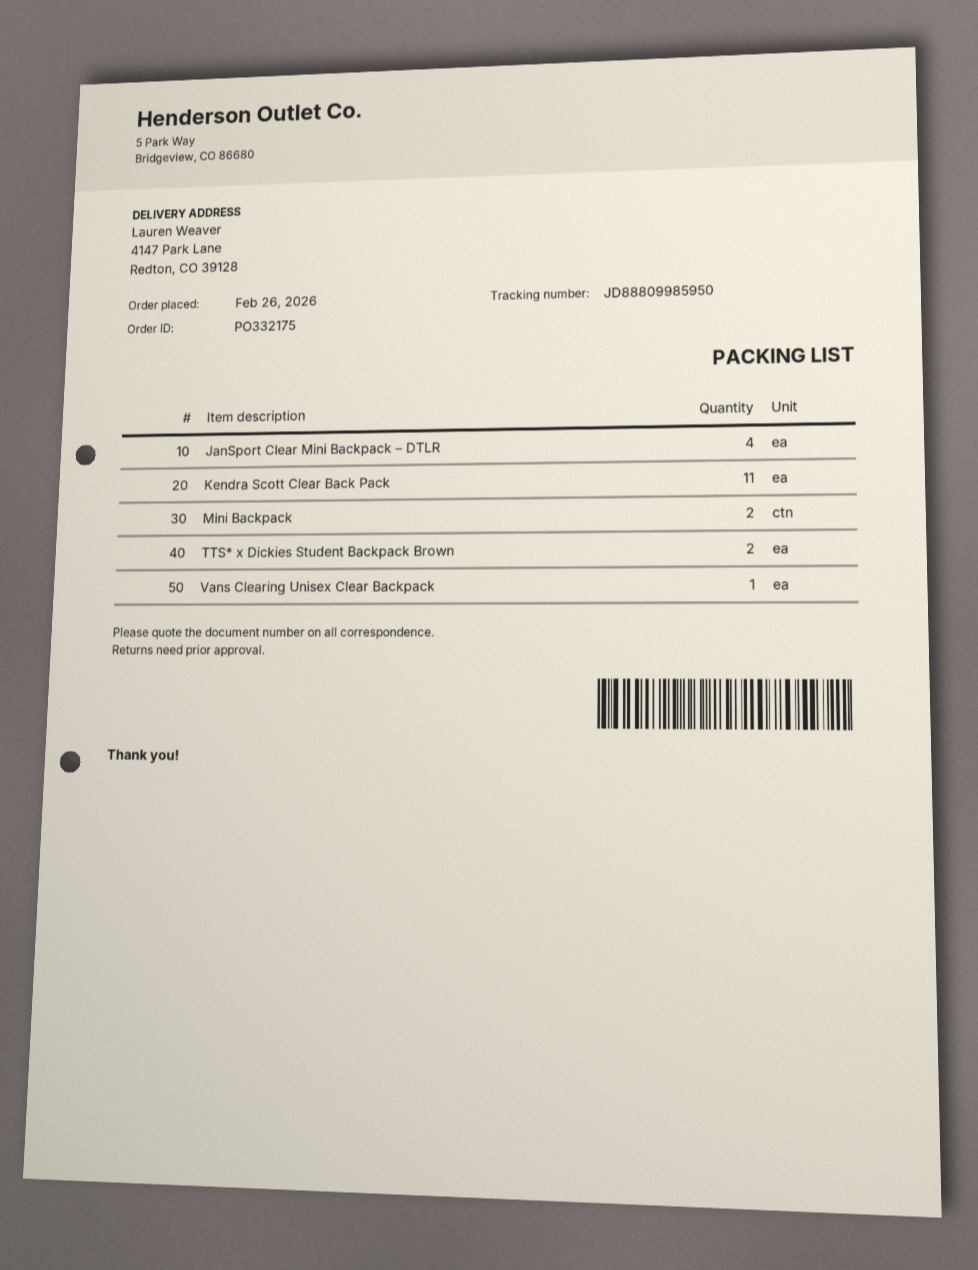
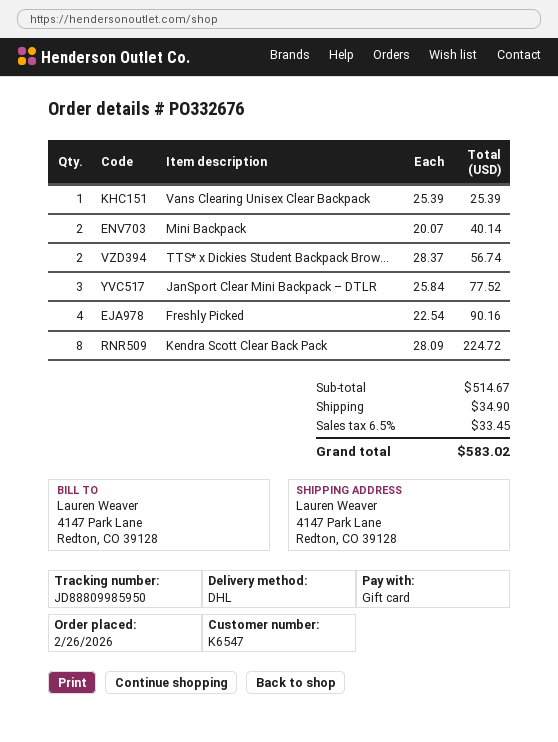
order number: PO332175 -> PO332676
JanSport Clear Mini Backpack – DTLR: 4 -> 3
Kendra Scott Clear Back Pack: 11 -> 8
Freshly Picked: none -> 4

